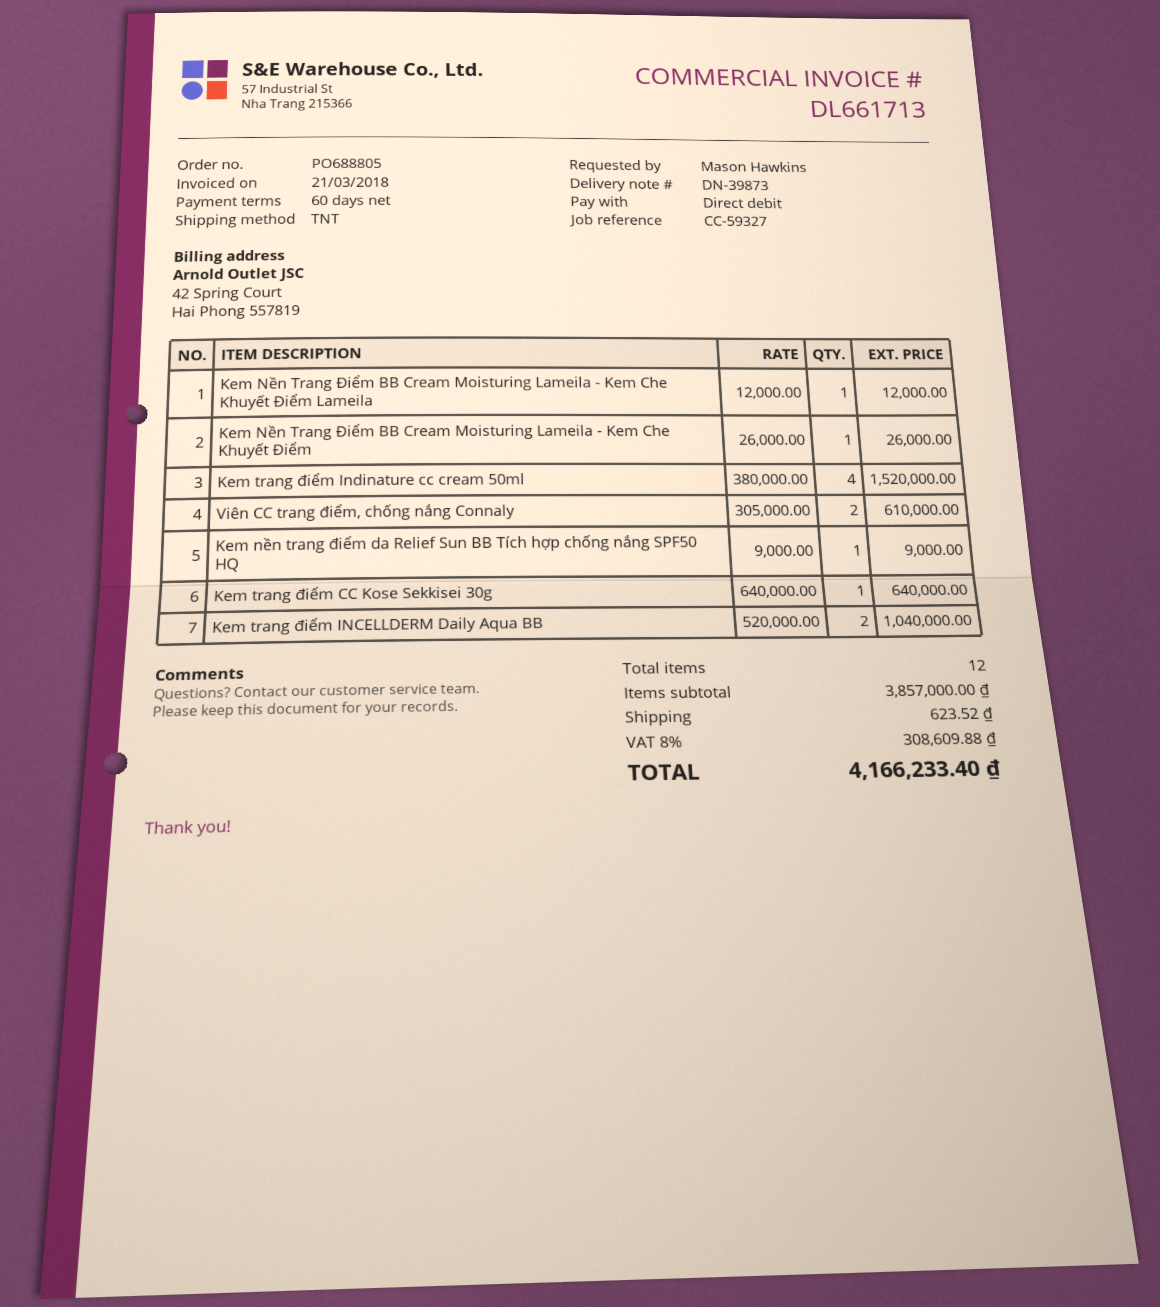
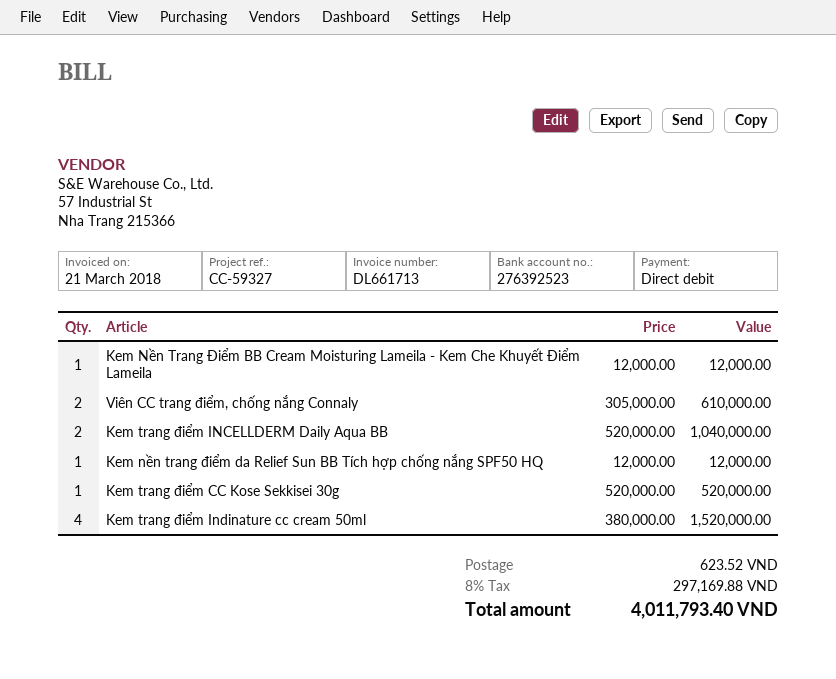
Kem Nền Trang Điểm BB Cream Moisturing Lameila - Kem Che Khuyết Điểm: 1 x 26000.00 = 26000.00 -> none
Kem nền trang điểm da Relief Sun BB Tích hợp chống nắng SPF50 HQ: 1 x 9000.00 = 9000.00 -> 1 x 12000.00 = 12000.00
Kem trang điểm CC Kose Sekkisei 30g: 1 x 640000.00 = 640000.00 -> 1 x 520000.00 = 520000.00
tax: 8% = 308609.88 -> 8% = 297169.88
total: 4166233.40 -> 4011793.40

